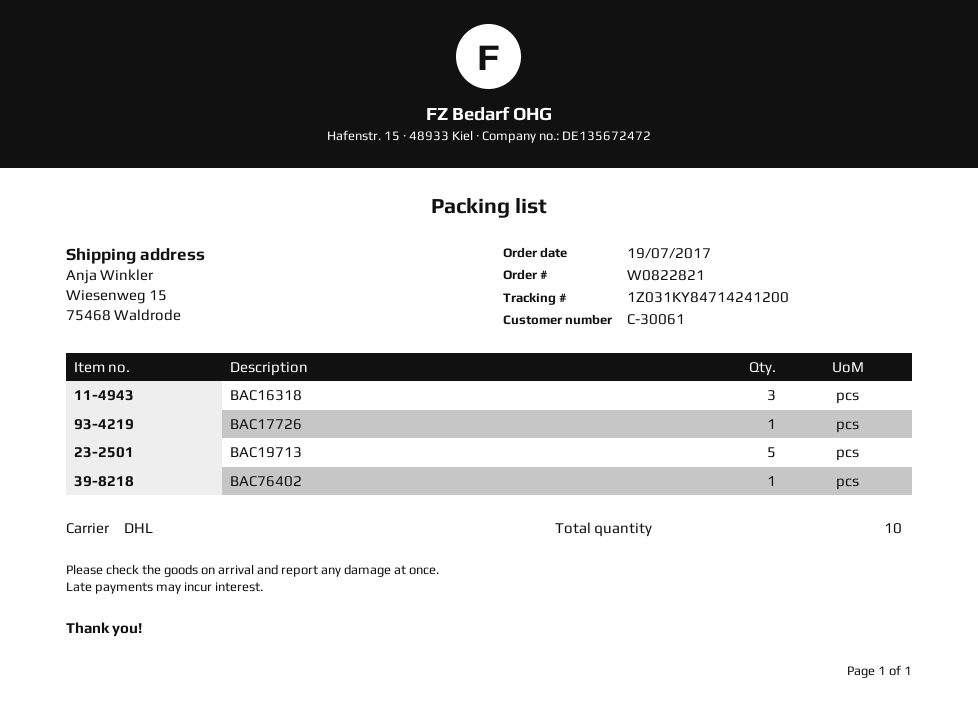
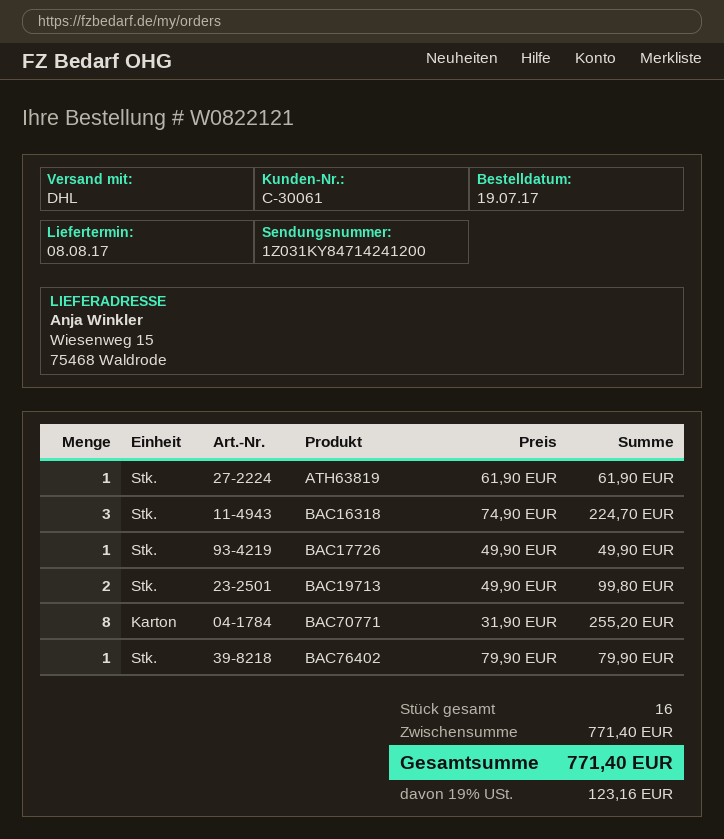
order number: W0822821 -> W0822121
BAC19713: 5 -> 2
ATH63819: none -> 1
BAC70771: none -> 8
total quantity: 10 -> 16

